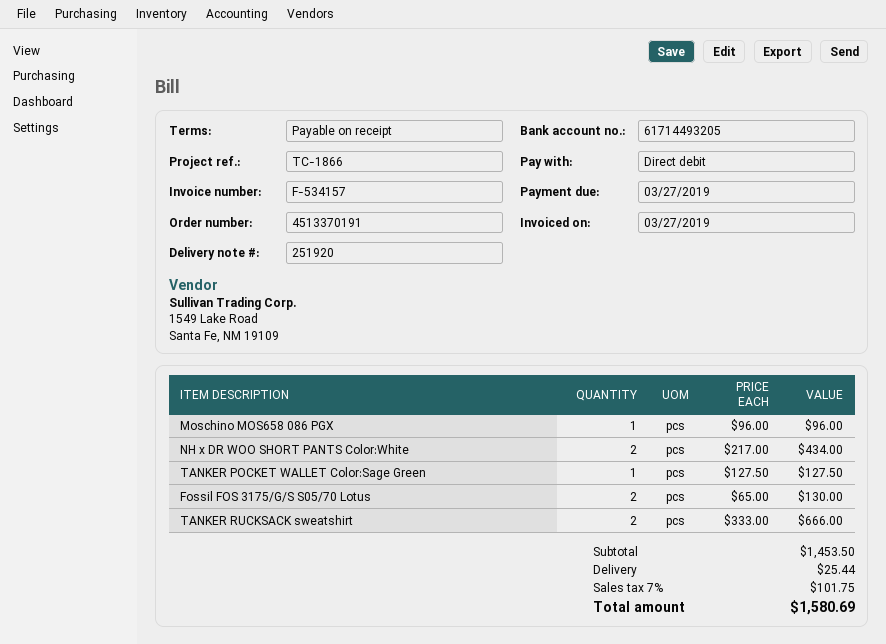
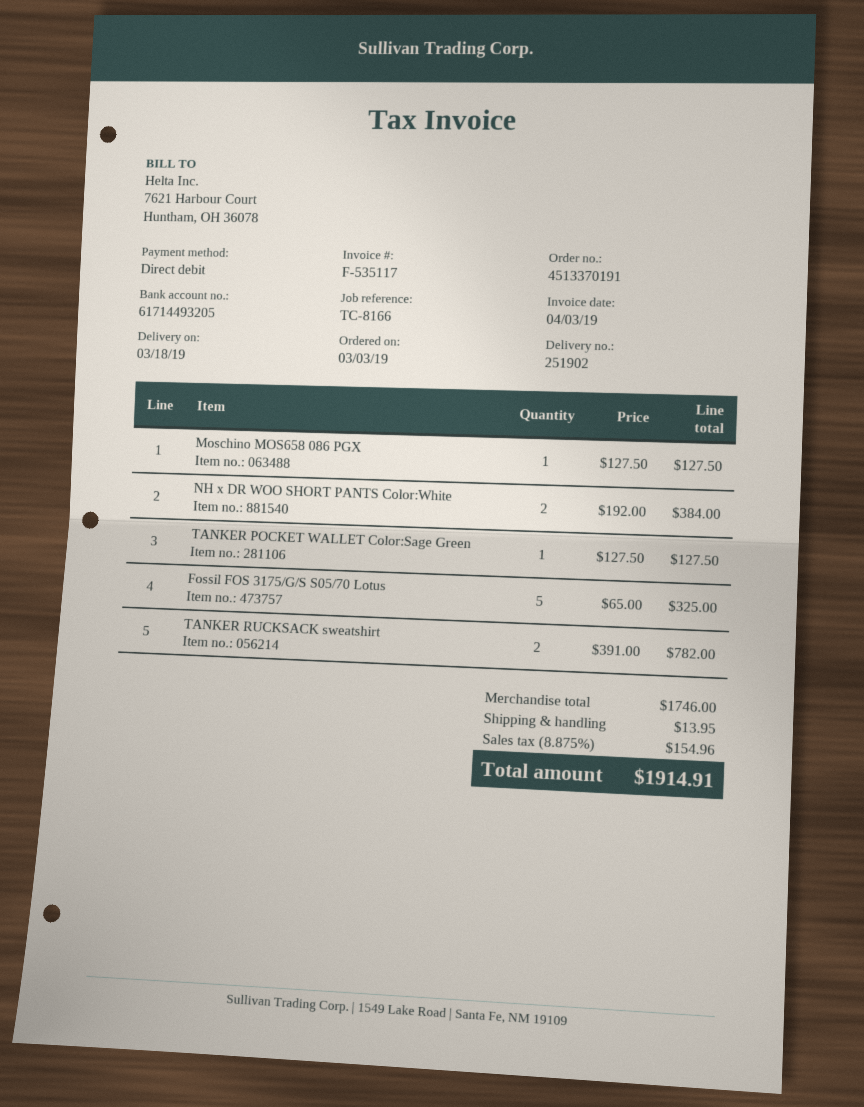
delivery note number: 251920 -> 251902
invoice number: F-534157 -> F-535117
invoice date: 2019-03-27 -> 2019-04-03
reference: TC-1866 -> TC-8166
Moschino MOS658 086 PGX: 1 x 96.00 = 96.00 -> 1 x 127.50 = 127.50
NH x DR WOO SHORT PANTS Color:White: 2 x 217.00 = 434.00 -> 2 x 192.00 = 384.00
Fossil FOS 3175/G/S S05/70 Lotus: 2 x 65.00 = 130.00 -> 5 x 65.00 = 325.00
TANKER RUCKSACK sweatshirt: 2 x 333.00 = 666.00 -> 2 x 391.00 = 782.00
subtotal: 1453.50 -> 1746.00
shipping: 25.44 -> 13.95
tax: 7% = 101.75 -> 8.875% = 154.96
total: 1580.69 -> 1914.91

